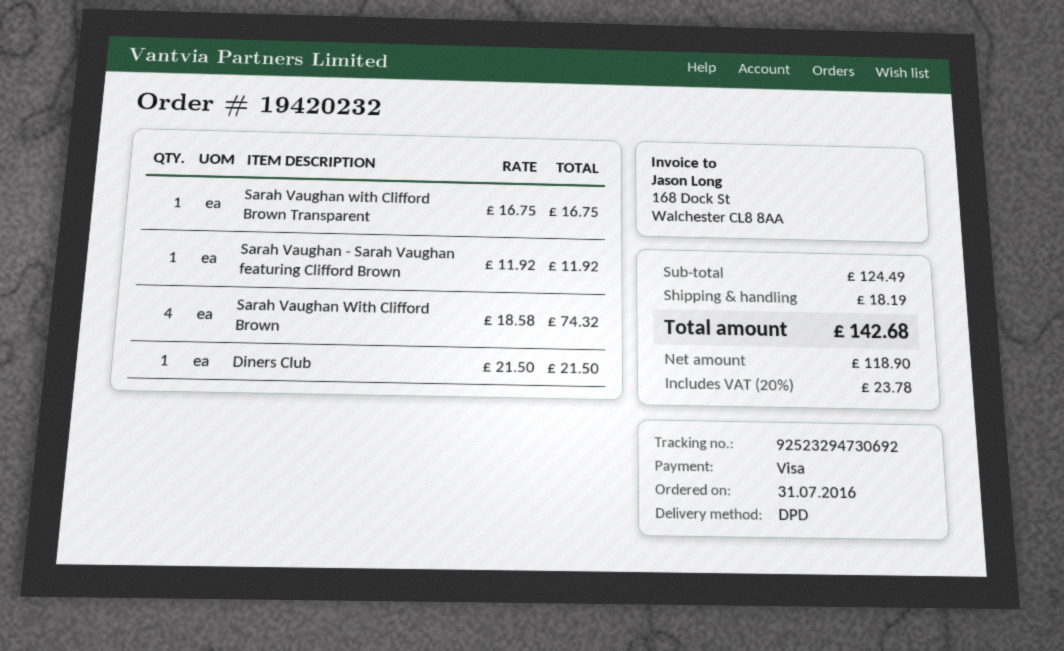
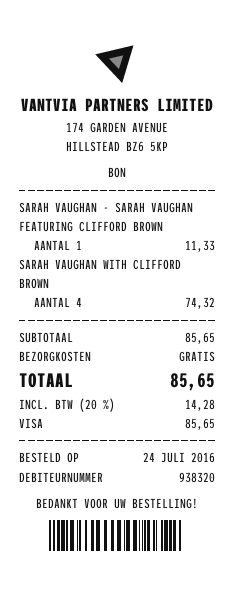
order date: 2016-07-31 -> 2016-07-24
Sarah Vaughan with Clifford Brown Transparent: 1 for 16.75 -> none
Sarah Vaughan - Sarah Vaughan featuring Clifford Brown: 1 for 11.92 -> 1 for 11.33
Diners Club: 1 for 21.50 -> none
subtotal: 124.49 -> 85.65
shipping: 18.19 -> 0.00
tax: 20% = 23.78 -> 20% = 14.28
total: 142.68 -> 85.65

